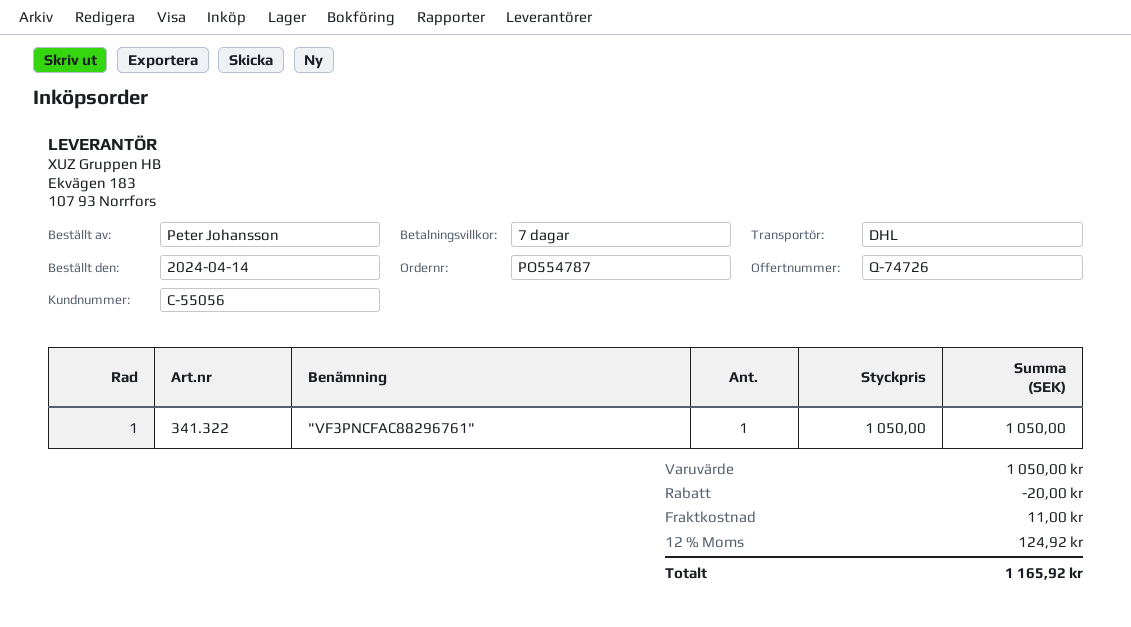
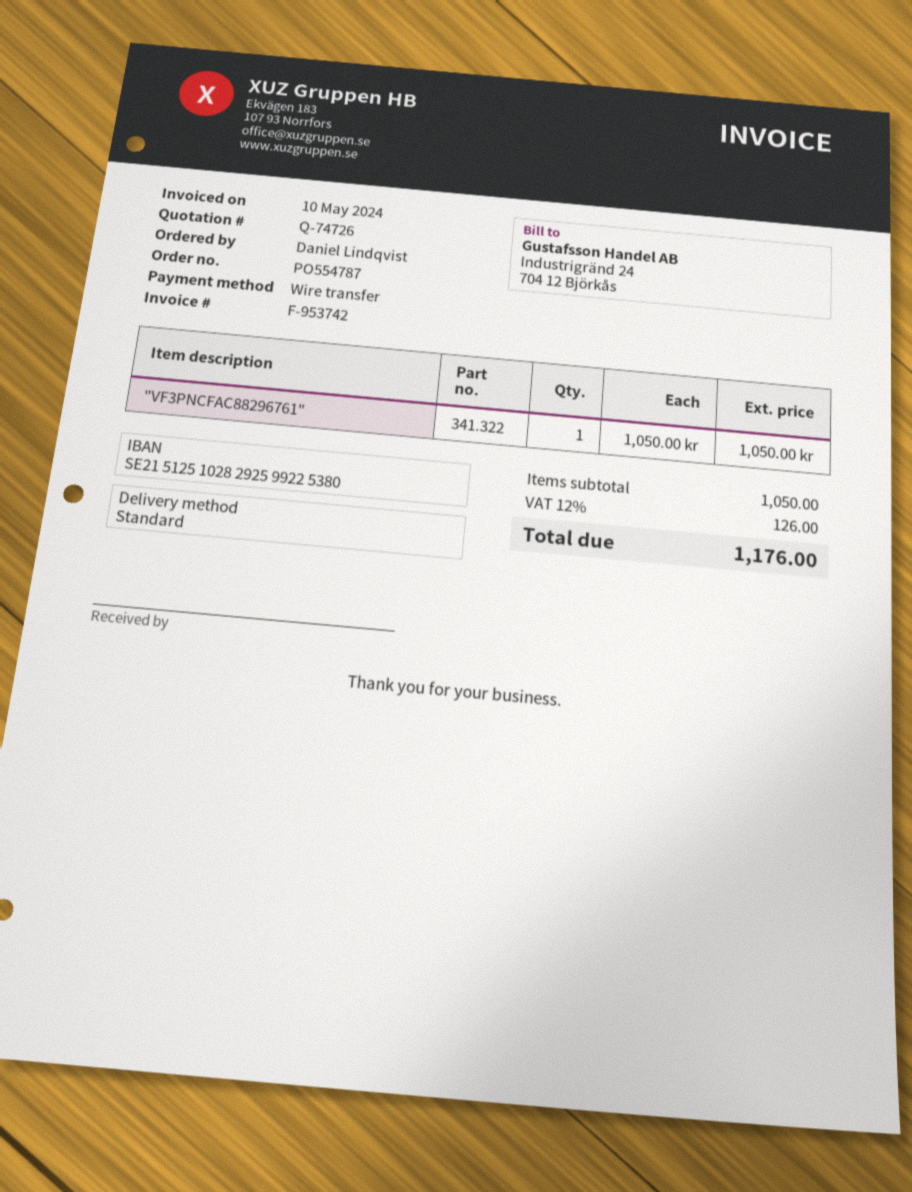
ordered by: Peter Johansson -> Daniel Lindqvist
shipping method: DHL -> standard
discount: 20.00 -> none
shipping: 11.00 -> none
tax: 12% = 124.92 -> 12% = 126.00
total: 1165.92 -> 1176.00

